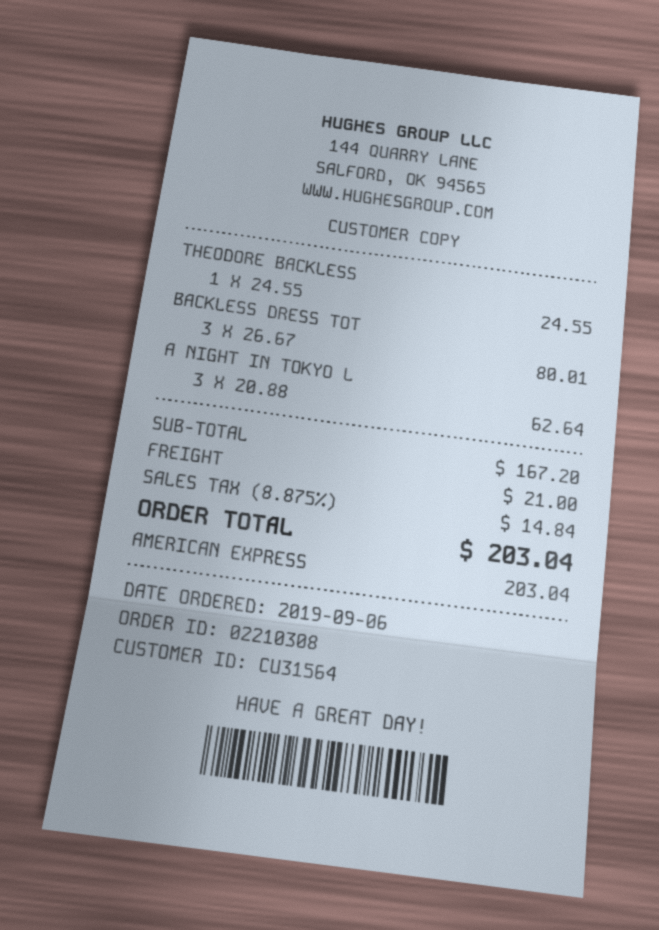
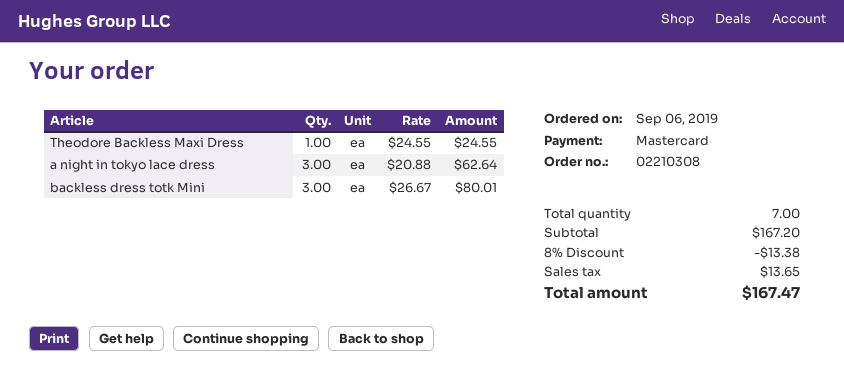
payment method: American Express -> Mastercard
discount: none -> 8% = 13.38
shipping: 21.00 -> none
tax: 14.84 -> 13.65
total: 203.04 -> 167.47

